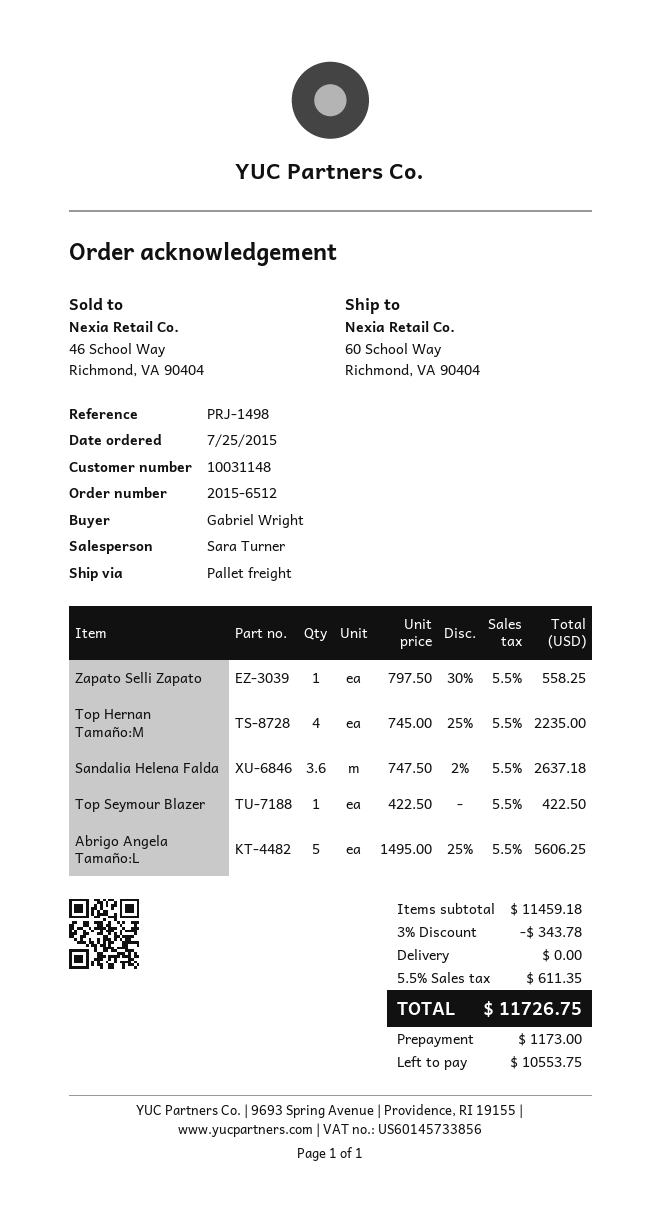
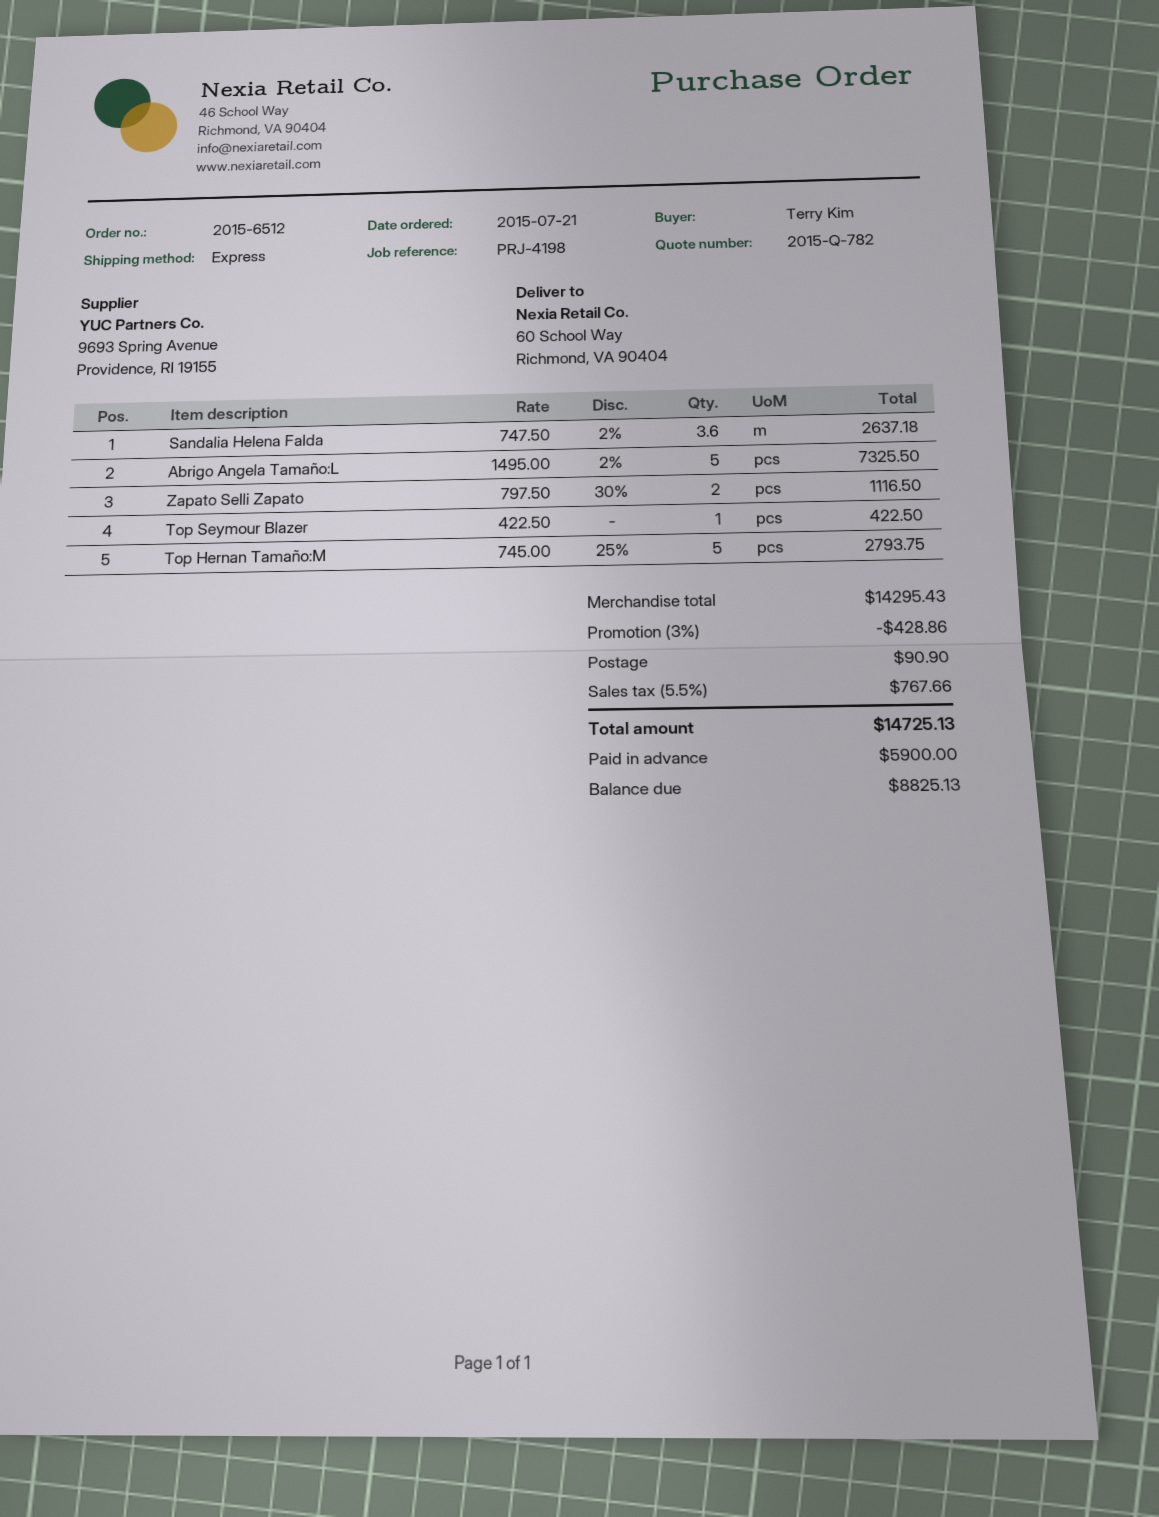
order date: 2015-07-25 -> 2015-07-21
reference: PRJ-1498 -> PRJ-4198
ordered by: Gabriel Wright -> Terry Kim
shipping method: pallet freight -> express
Zapato Selli Zapato: 1 x 797.50 - 30% = 558.25 -> 2 x 797.50 - 30% = 1116.50
Top Hernan Tamaño:M: 4 x 745.00 - 25% = 2235.00 -> 5 x 745.00 - 25% = 2793.75
Abrigo Angela Tamaño:L: 5 x 1495.00 - 25% = 5606.25 -> 5 x 1495.00 - 2% = 7325.50
subtotal: 11459.18 -> 14295.43
discount: 3% = 343.78 -> 3% = 428.86
shipping: 0.00 -> 90.90
tax: 5.5% = 611.35 -> 5.5% = 767.66
total: 11726.75 -> 14725.13
deposit: 1173.00 -> 5900.00
balance: 10553.75 -> 8825.13

